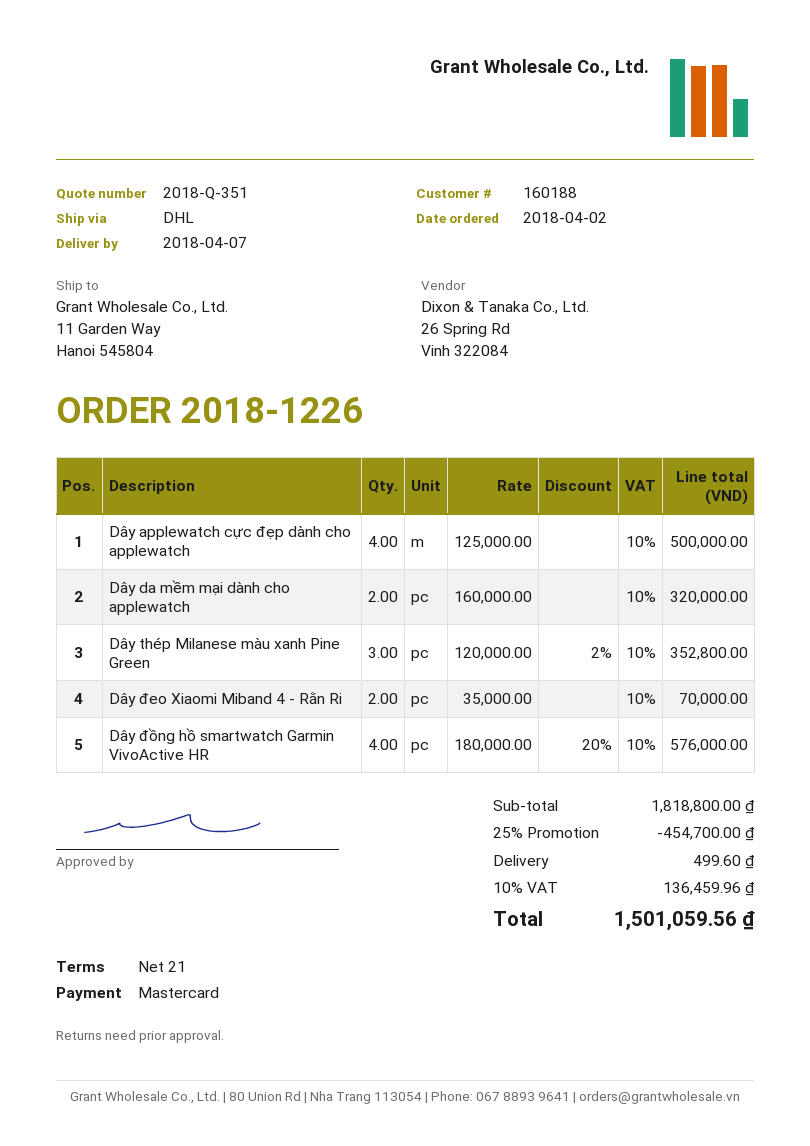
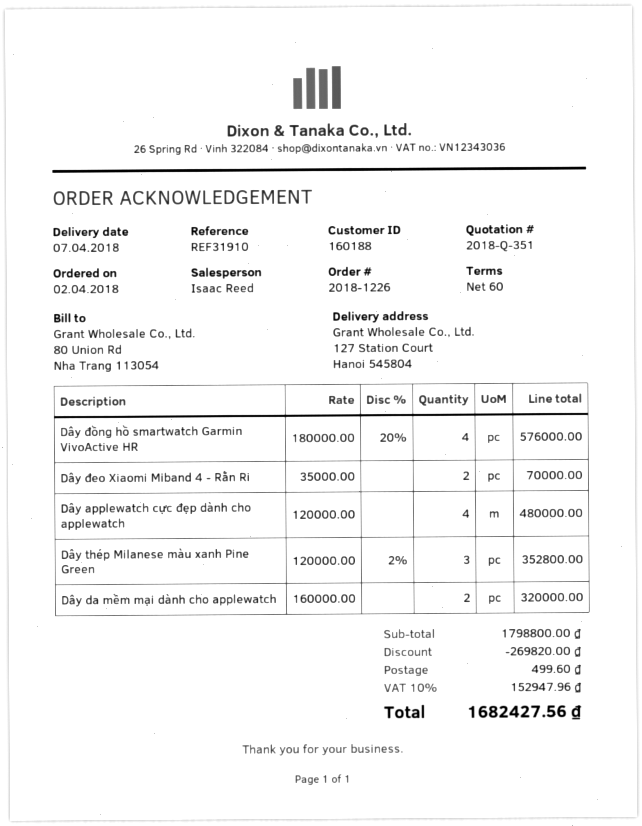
payment terms: 21 days -> 60 days
ship to: 11 Garden Way, Hanoi 545804 -> 127 Station Court, Hanoi 545804
Dây applewatch cực đẹp dành cho applewatch: 4 x 125000.00 = 500000.00 -> 4 x 120000.00 = 480000.00
subtotal: 1818800.00 -> 1798800.00
discount: 454700.00 -> 269820.00
tax: 10% = 136459.96 -> 10% = 152947.96
total: 1501059.56 -> 1682427.56

